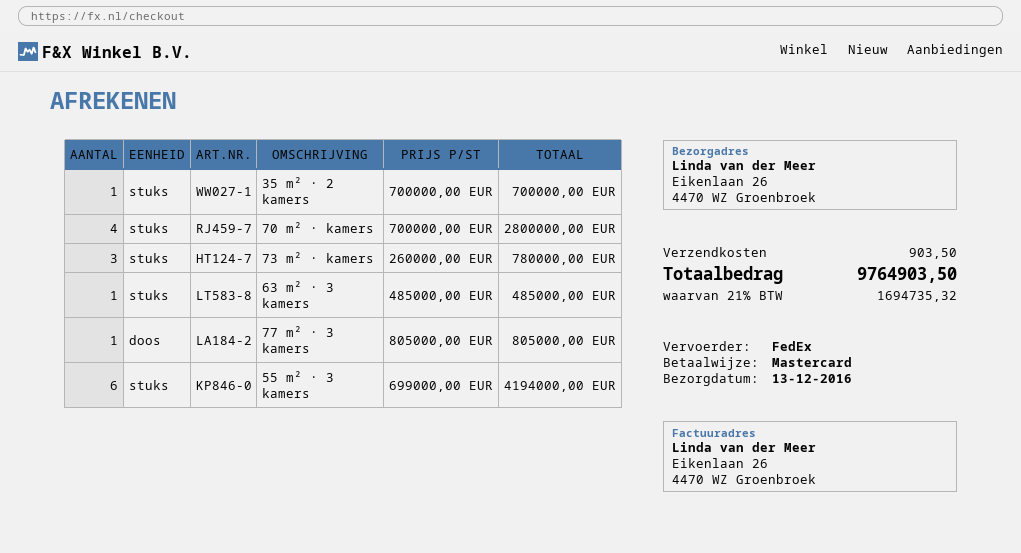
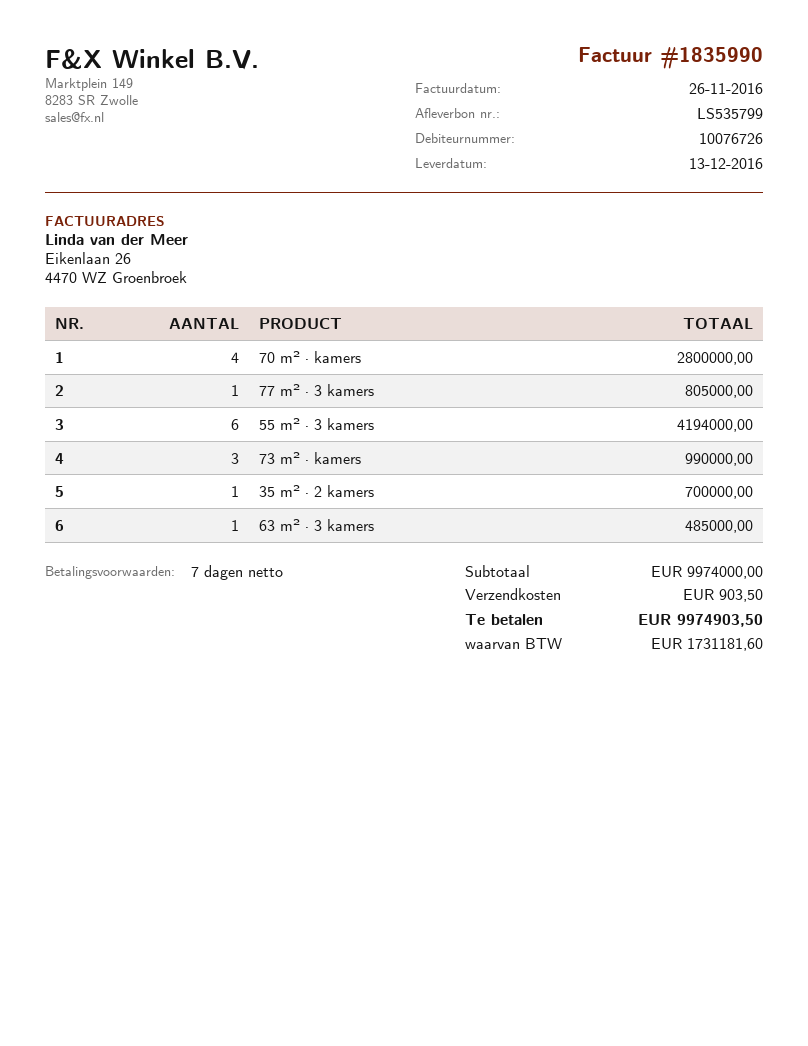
73 m² · kamers: 3 for 780000.00 -> 3 for 990000.00
tax: 1694735.32 -> 1731181.60
total: 9764903.50 -> 9974903.50

